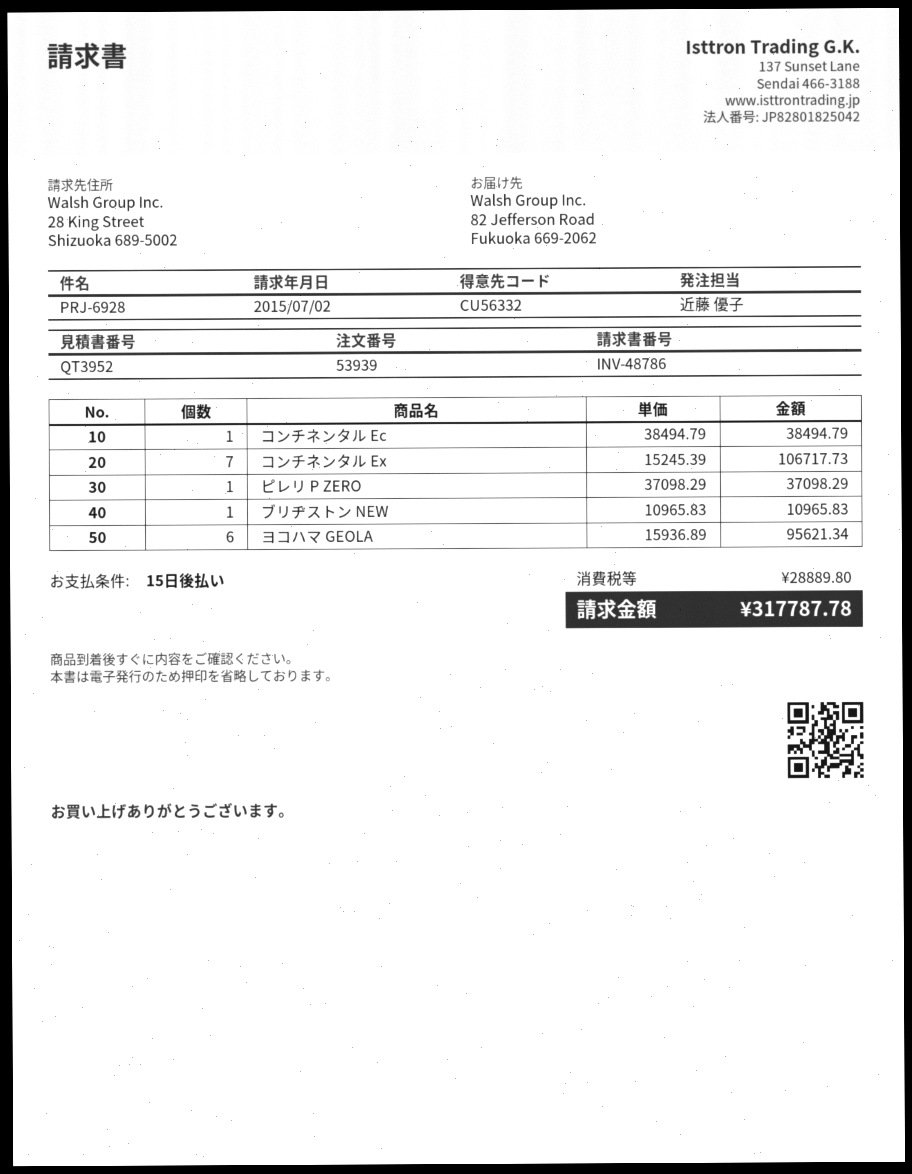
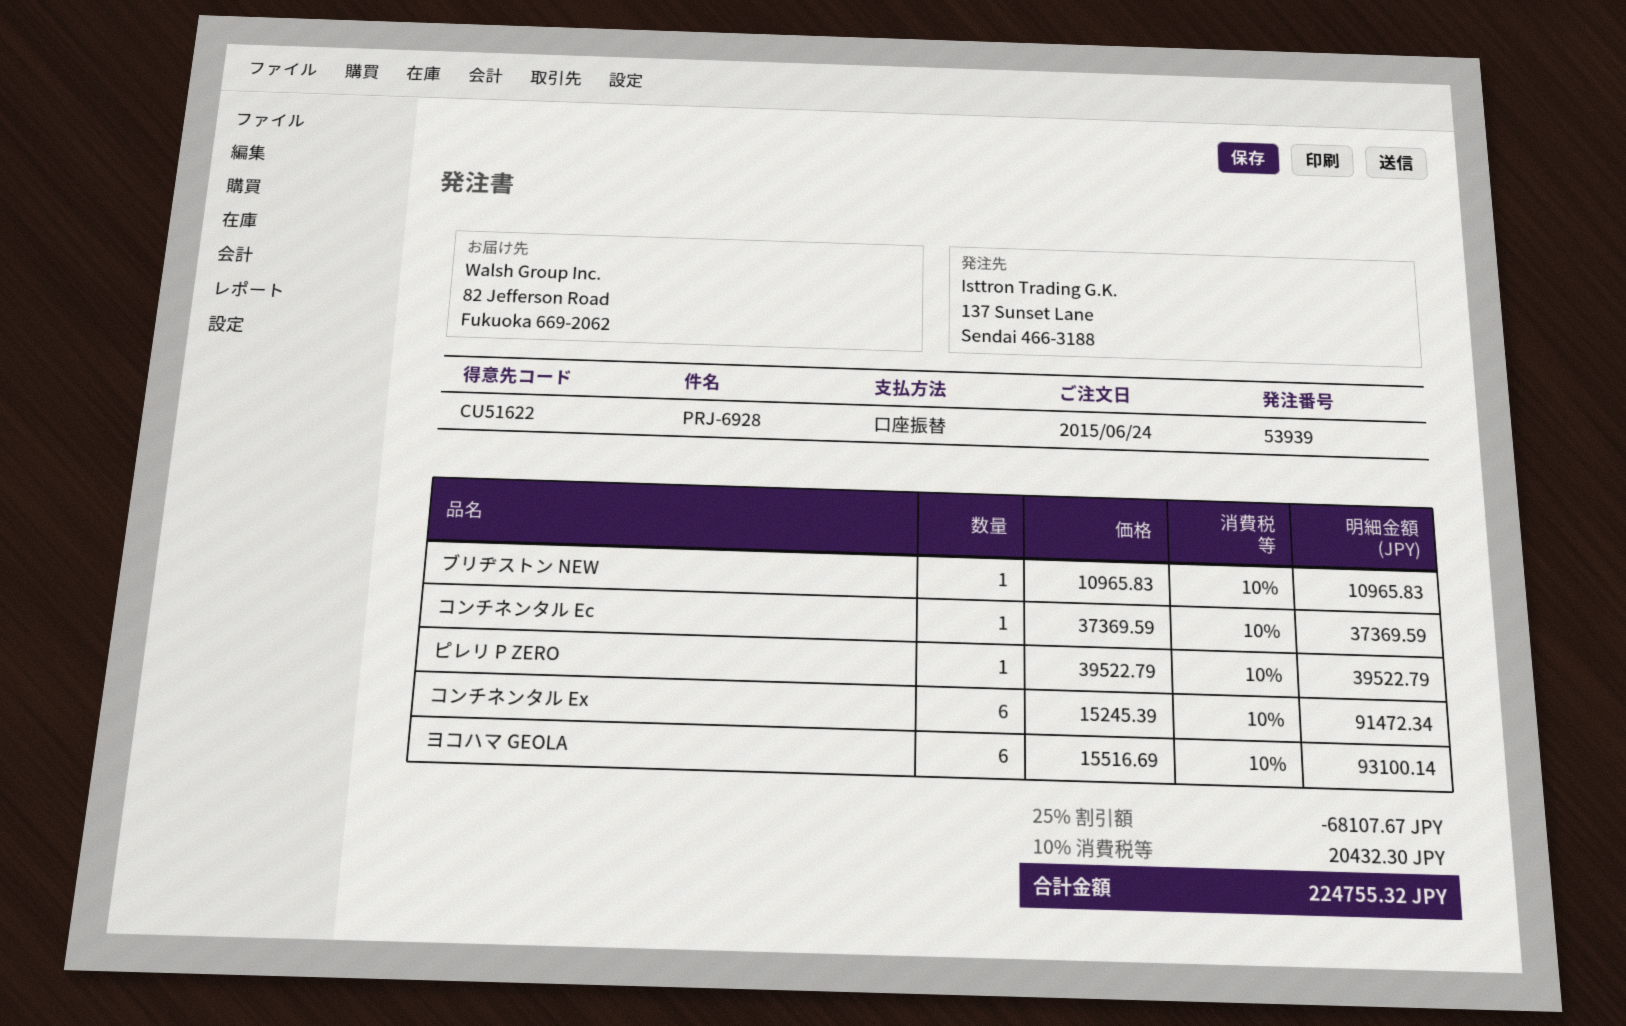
customer number: CU56332 -> CU51622
コンチネンタル Ec: 1 x 38494.79 = 38494.79 -> 1 x 37369.59 = 37369.59
コンチネンタル Ex: 7 x 15245.39 = 106717.73 -> 6 x 15245.39 = 91472.34
ピレリ P ZERO: 1 x 37098.29 = 37098.29 -> 1 x 39522.79 = 39522.79
ヨコハマ GEOLA: 6 x 15936.89 = 95621.34 -> 6 x 15516.69 = 93100.14
discount: none -> 25% = 68107.67
tax: 28889.80 -> 20432.30
total: 317787.78 -> 224755.32

